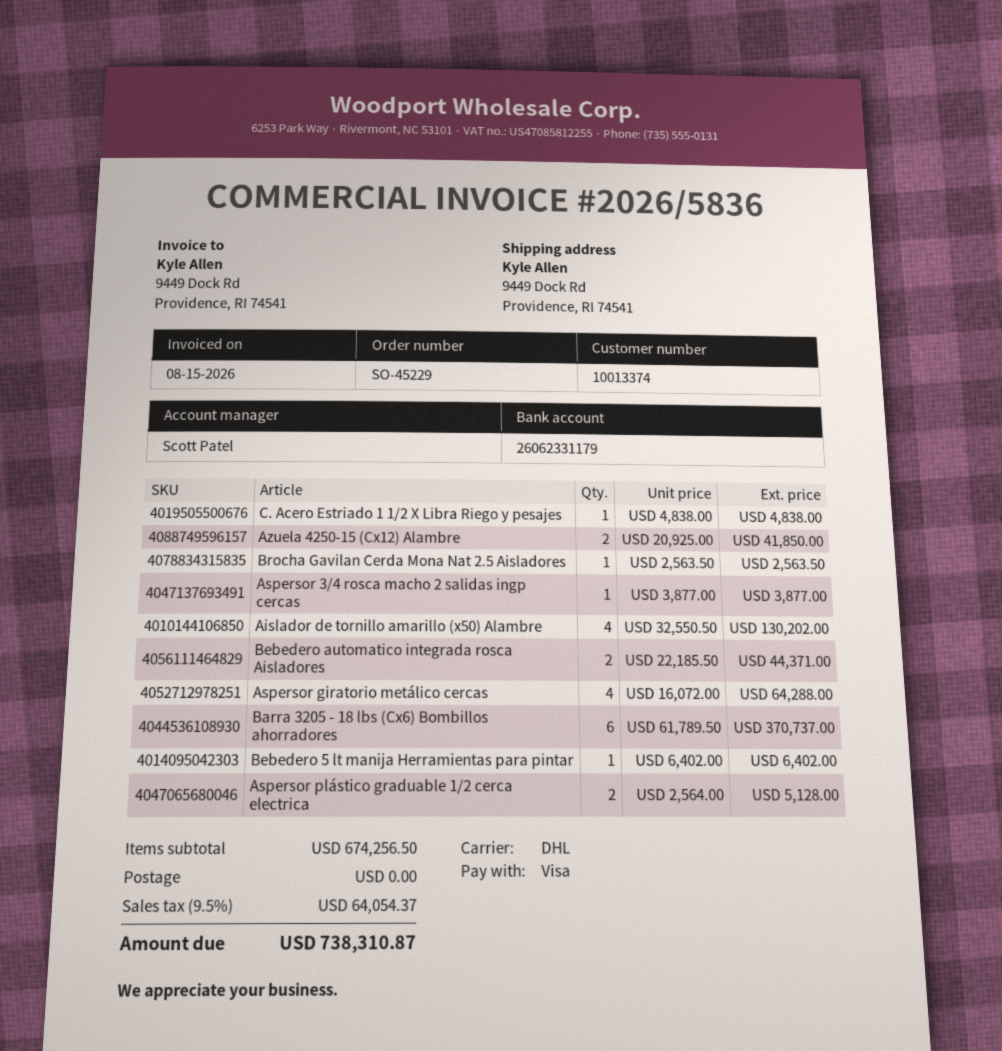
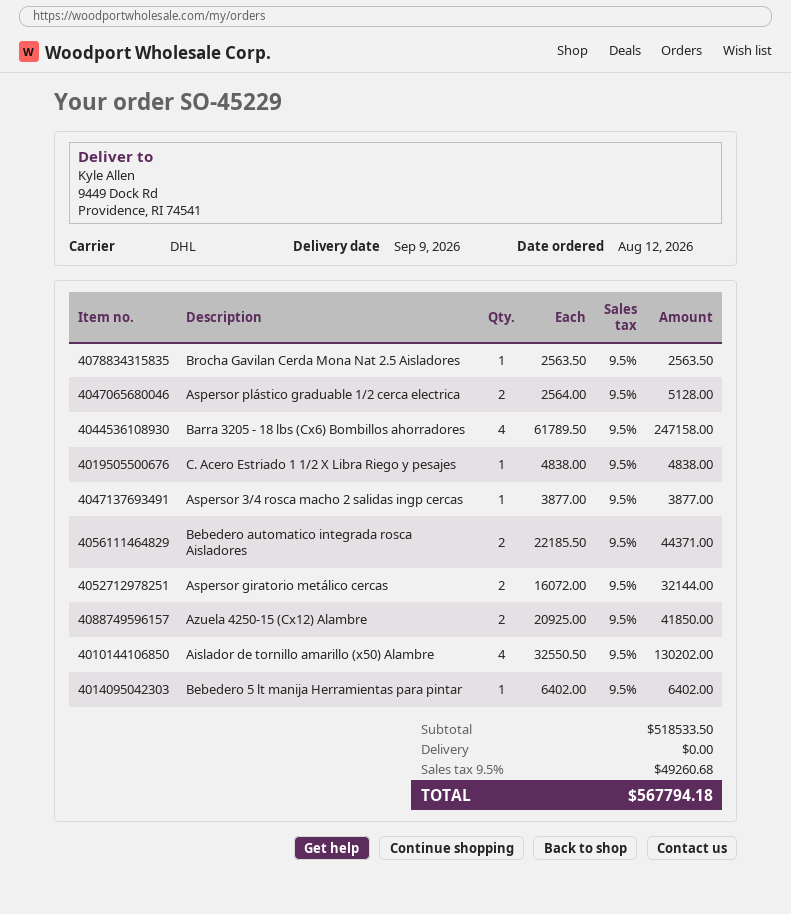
Aspersor giratorio metálico cercas: 4 x 16072.00 = 64288.00 -> 2 x 16072.00 = 32144.00
Barra 3205 - 18 lbs (Cx6) Bombillos ahorradores: 6 x 61789.50 = 370737.00 -> 4 x 61789.50 = 247158.00
subtotal: 674256.50 -> 518533.50
tax: 9.5% = 64054.37 -> 9.5% = 49260.68
total: 738310.87 -> 567794.18

